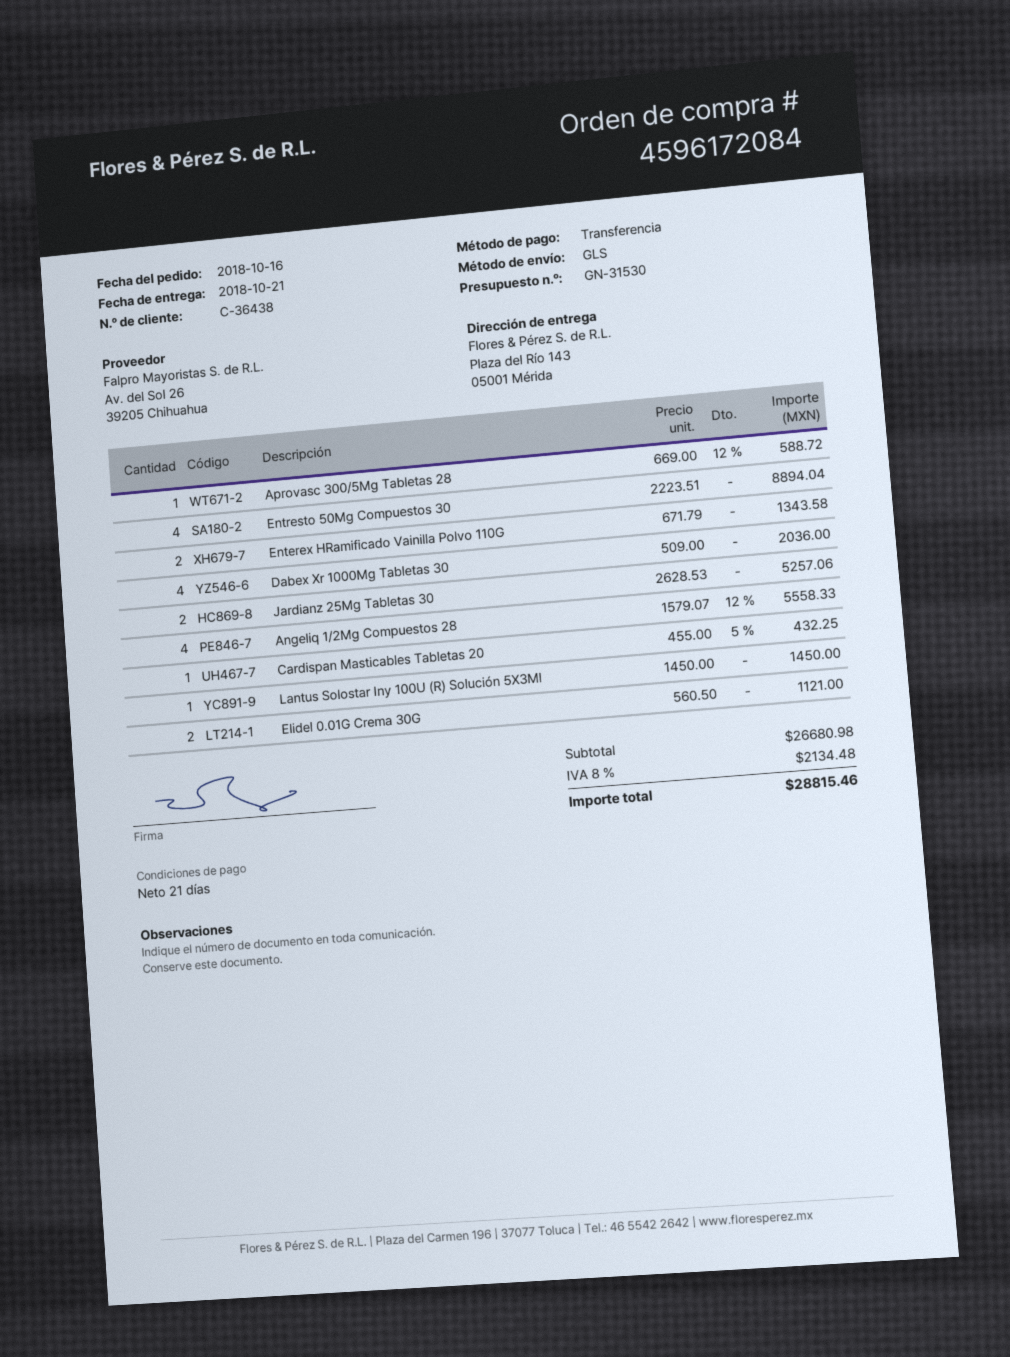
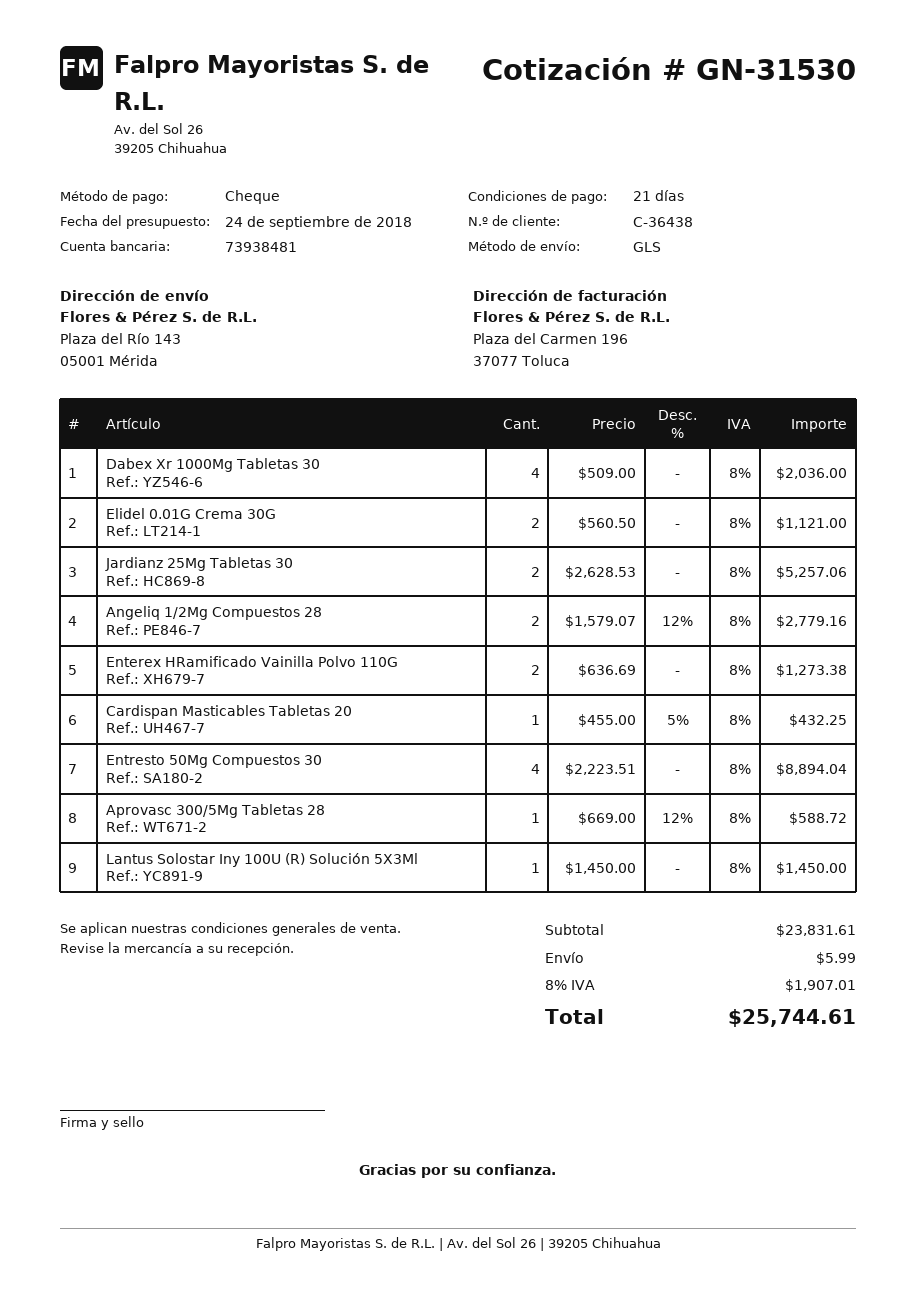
payment method: bank transfer -> cheque
Enterex HRamificado Vainilla Polvo 110G: 2 x 671.79 = 1343.58 -> 2 x 636.69 = 1273.38
Angeliq 1/2Mg Compuestos 28: 4 x 1579.07 - 12% = 5558.33 -> 2 x 1579.07 - 12% = 2779.16
subtotal: 26680.98 -> 23831.61
shipping: none -> 5.99
tax: 8% = 2134.48 -> 8% = 1907.01
total: 28815.46 -> 25744.61

